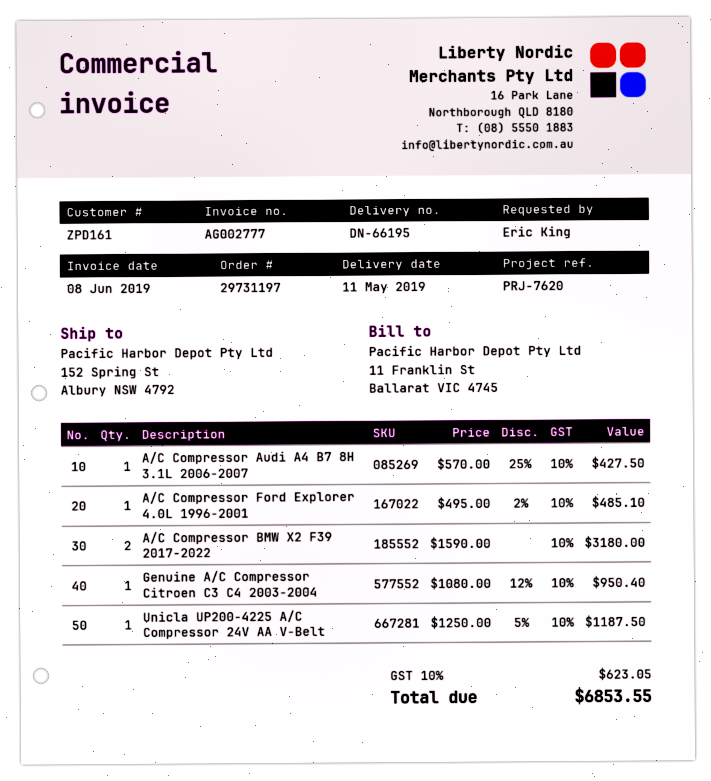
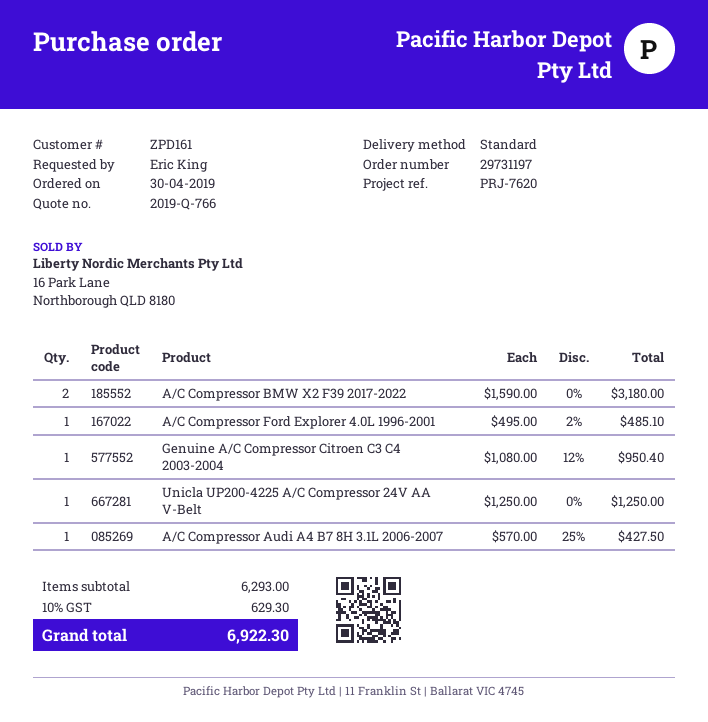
Unicla UP200-4225 A/C Compressor 24V AA V-Belt: 1 x 1250.00 - 5% = 1187.50 -> 1 x 1250.00 = 1250.00
tax: 10% = 623.05 -> 10% = 629.30
total: 6853.55 -> 6922.30

